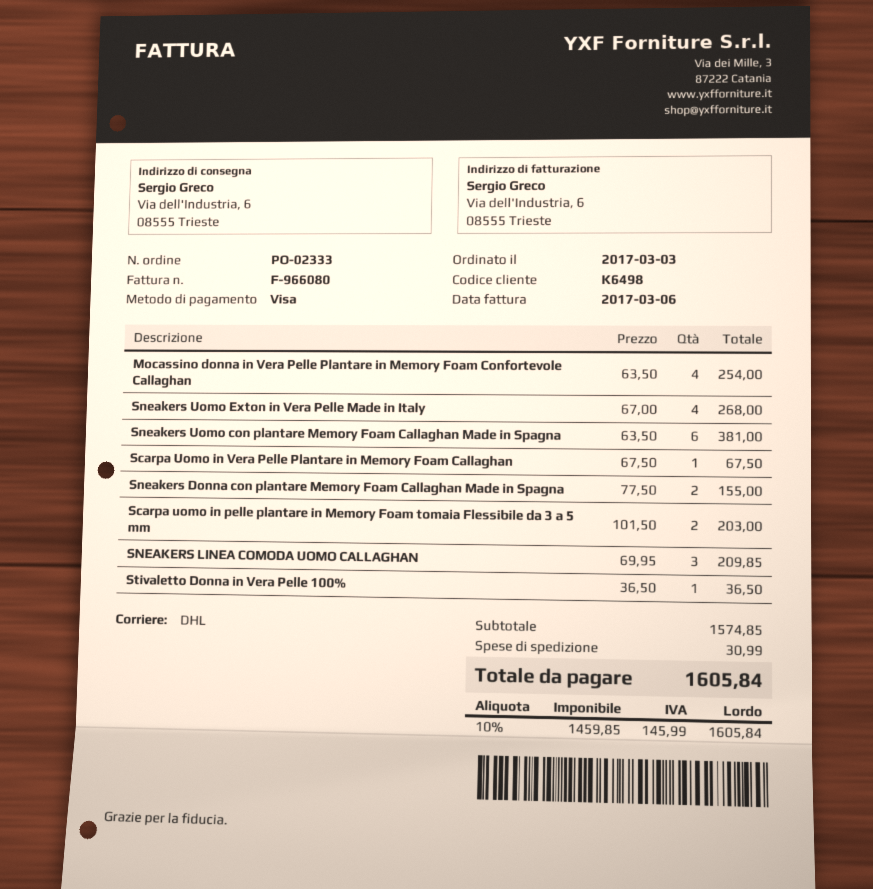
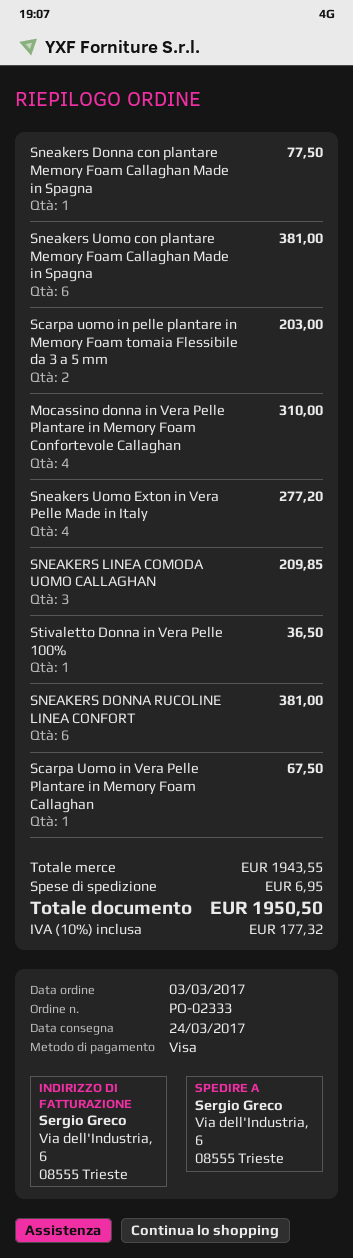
Mocassino donna in Vera Pelle Plantare in Memory Foam Confortevole Callaghan: 4 for 254.00 -> 4 for 310.00
Sneakers Uomo Exton in Vera Pelle Made in Italy: 4 for 268.00 -> 4 for 277.20
Sneakers Donna con plantare Memory Foam Callaghan Made in Spagna: 2 for 155.00 -> 1 for 77.50
SNEAKERS DONNA RUCOLINE LINEA CONFORT: none -> 6 for 381.00
subtotal: 1574.85 -> 1943.55
shipping: 30.99 -> 6.95
tax: 10% = 145.99 -> 10% = 177.32
total: 1605.84 -> 1950.50

